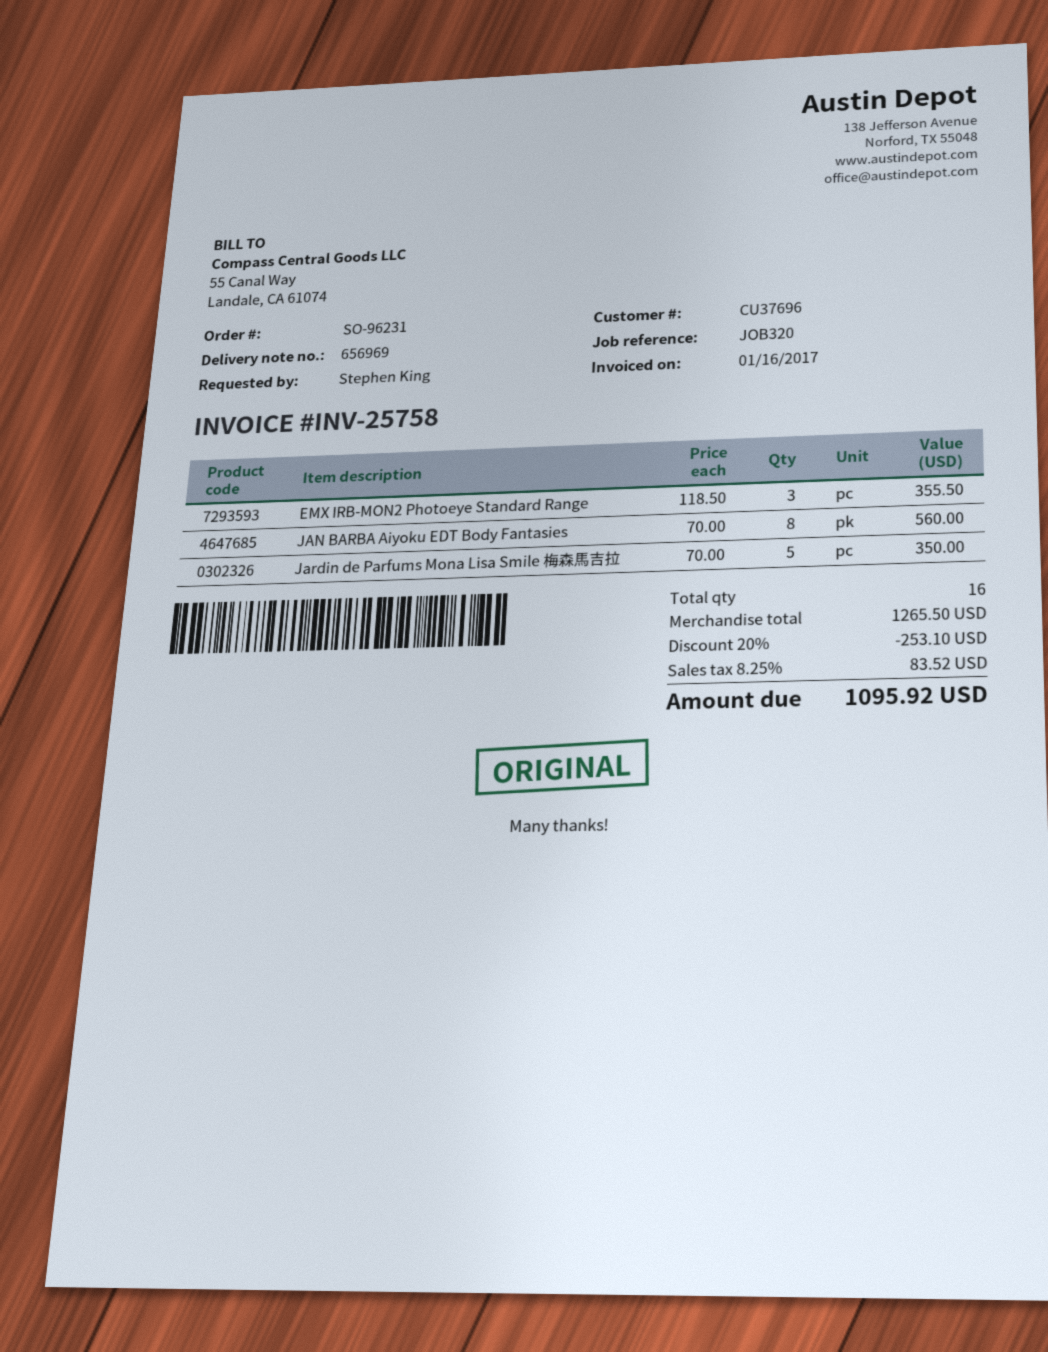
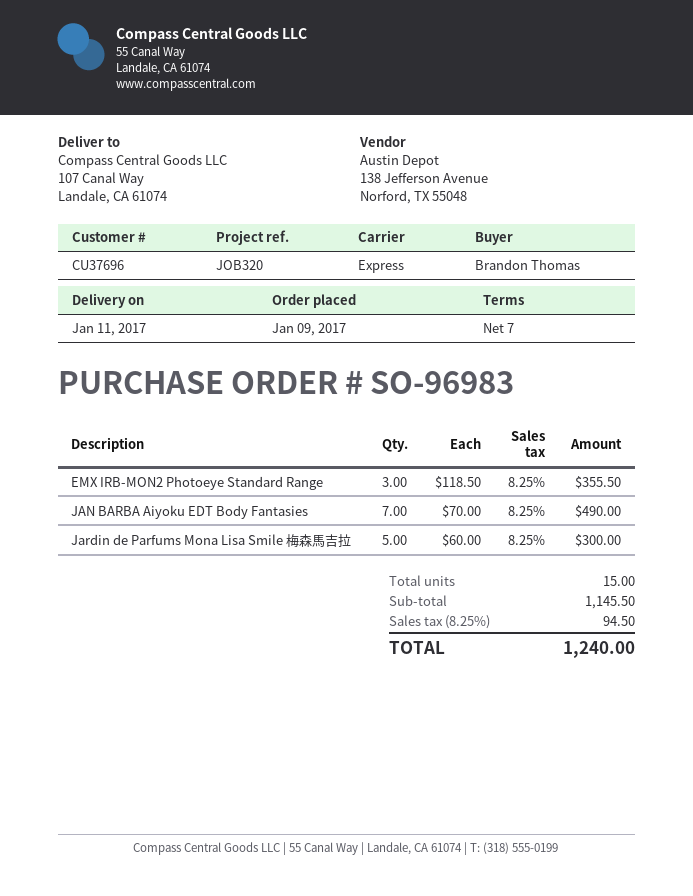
order number: SO-96231 -> SO-96983
ordered by: Stephen King -> Brandon Thomas
JAN BARBA Aiyoku EDT Body Fantasies: 8 x 70.00 = 560.00 -> 7 x 70.00 = 490.00
Jardin de Parfums Mona Lisa Smile 梅森馬吉拉: 5 x 70.00 = 350.00 -> 5 x 60.00 = 300.00
total quantity: 16 -> 15
subtotal: 1265.50 -> 1145.50
discount: 20% = 253.10 -> none
tax: 8.25% = 83.52 -> 8.25% = 94.50
total: 1095.92 -> 1240.00

